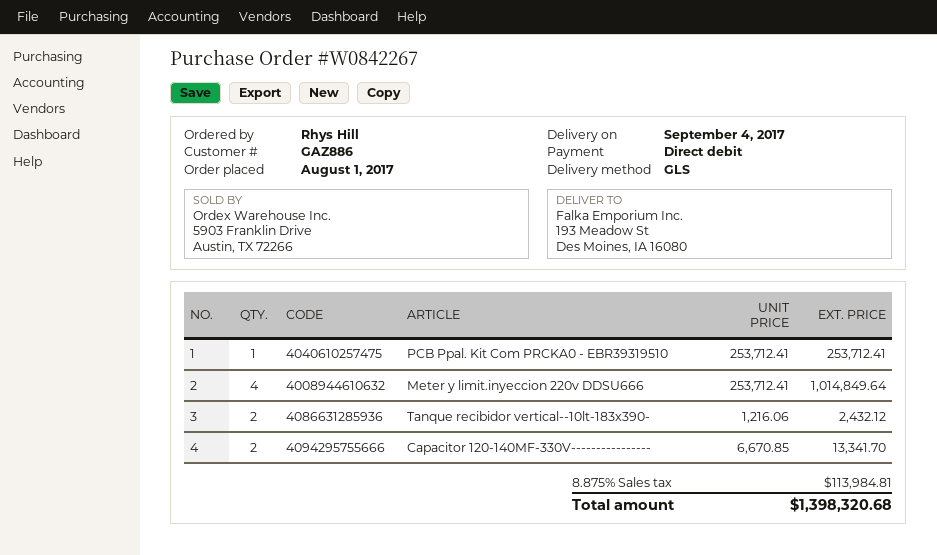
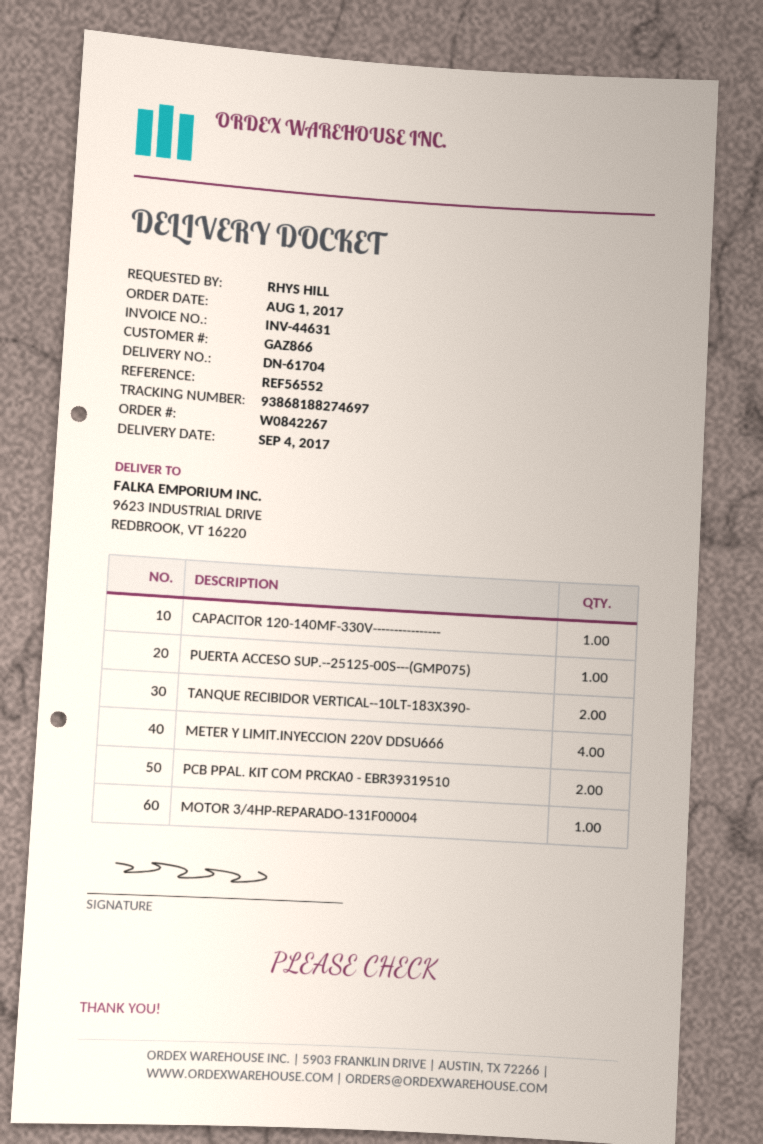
customer number: GAZ886 -> GAZ866
ship to: 193 Meadow St, Des Moines, IA 16080 -> 9623 INDUSTRIAL DRIVE, REDBROOK, VT 16220
PCB Ppal. Kit Com PRCKA0 - EBR39319510: 1 -> 2
Capacitor 120-140MF-330V----------------: 2 -> 1
PUERTA ACCESO SUP.--25125-00S---(GMP075): none -> 1
MOTOR 3/4HP-REPARADO-131F00004: none -> 1

